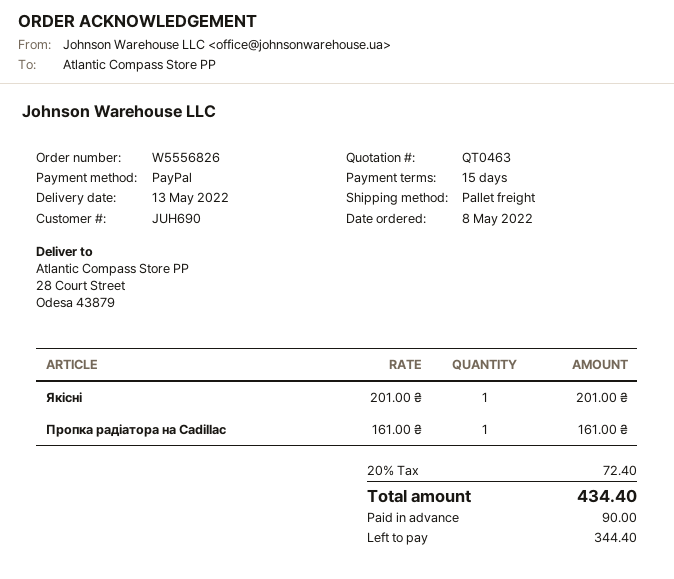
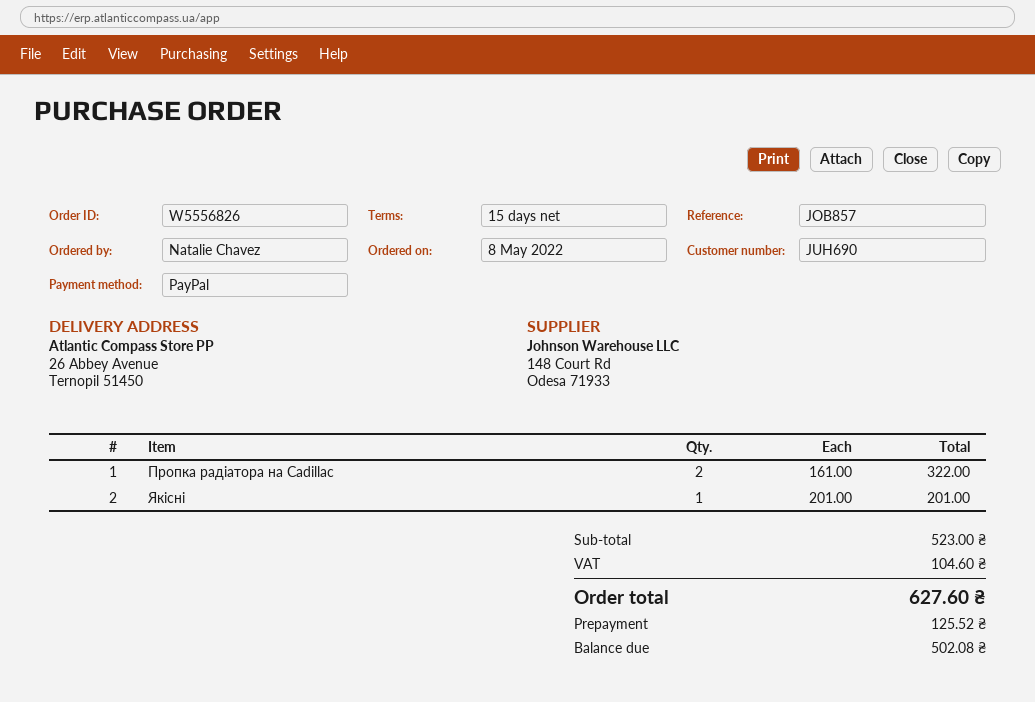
ship to: 28 Court Street, Odesa 43879 -> 26 Abbey Avenue, Ternopil 51450
Пропка радіатора на Cadillac: 1 x 161.00 = 161.00 -> 2 x 161.00 = 322.00
tax: 72.40 -> 104.60
total: 434.40 -> 627.60
deposit: 90.00 -> 125.52
balance: 344.40 -> 502.08

